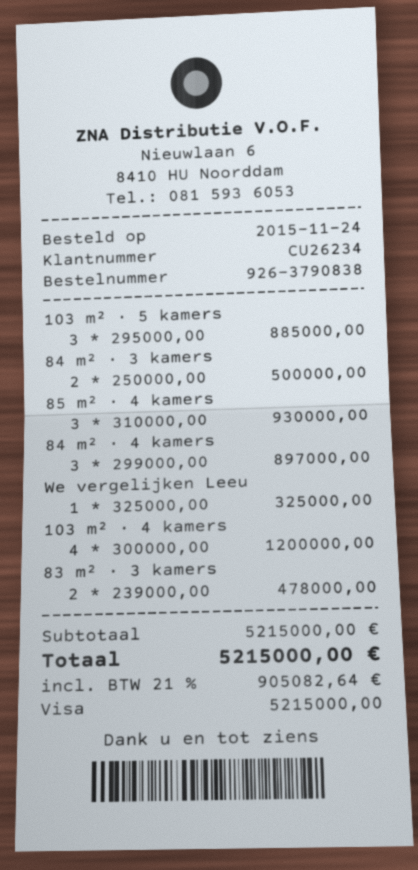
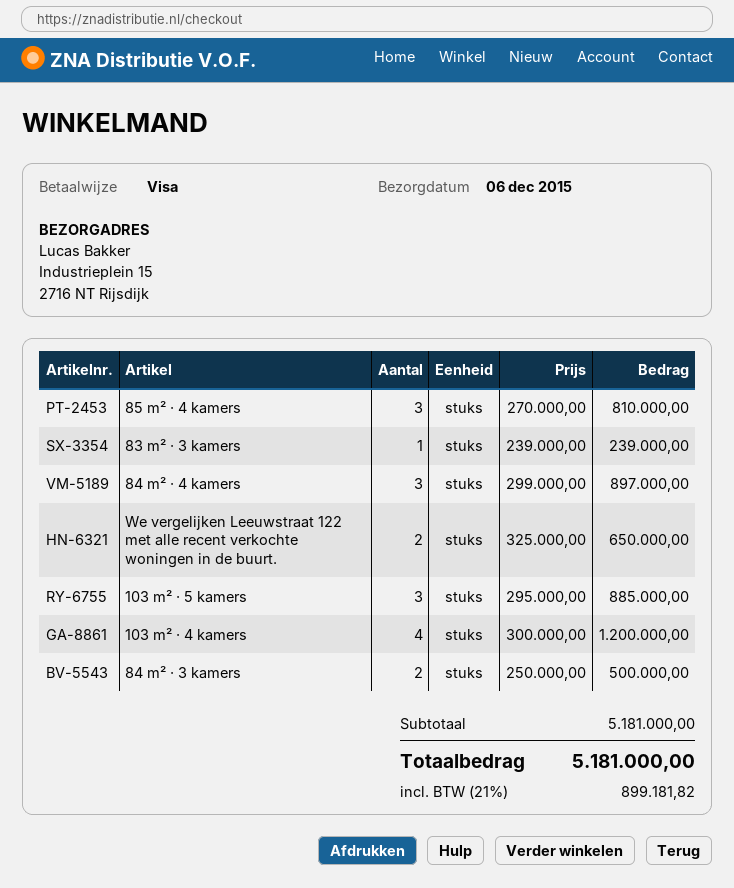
85 m² · 4 kamers: 3 x 310000.00 = 930000.00 -> 3 x 270000.00 = 810000.00
We vergelijken Leeu: 1 x 325000.00 = 325000.00 -> 2 x 325000.00 = 650000.00
83 m² · 3 kamers: 2 x 239000.00 = 478000.00 -> 1 x 239000.00 = 239000.00
subtotal: 5215000.00 -> 5181000.00
tax: 21% = 905082.64 -> 21% = 899181.82
total: 5215000.00 -> 5181000.00

